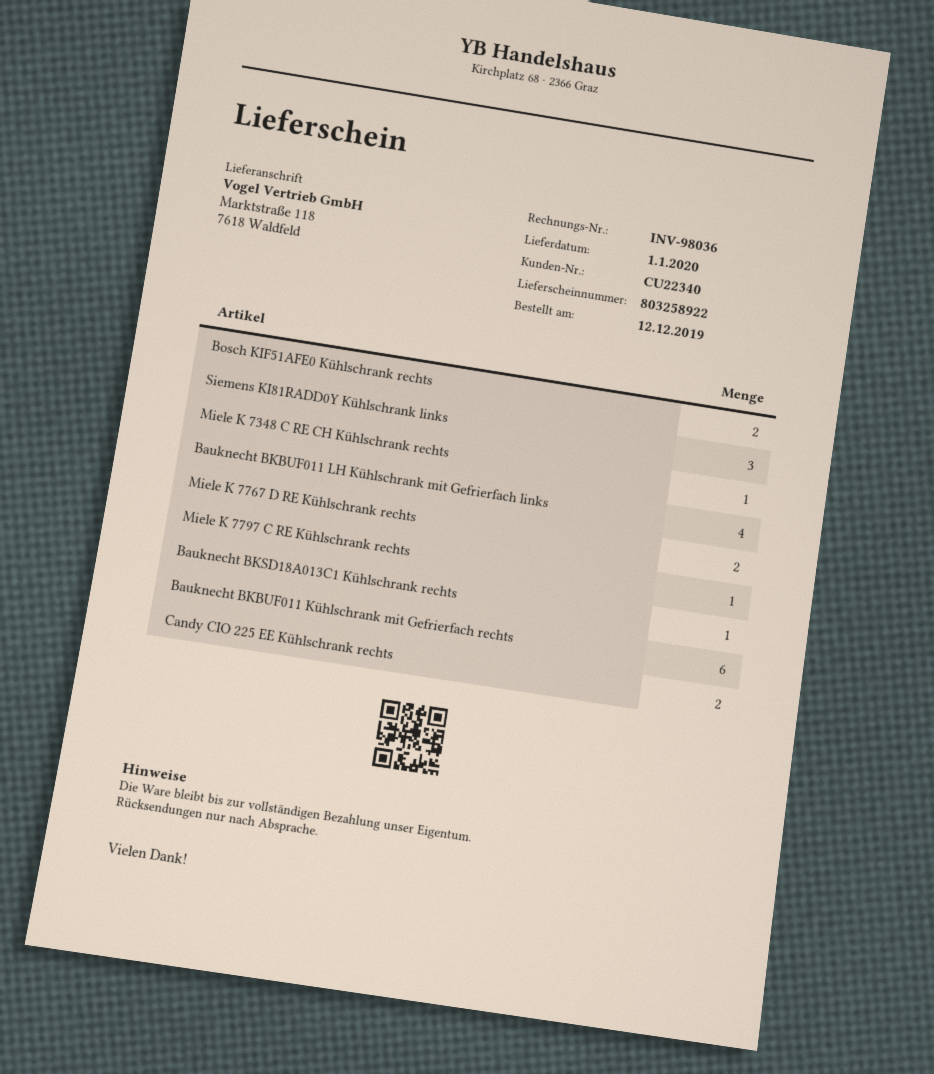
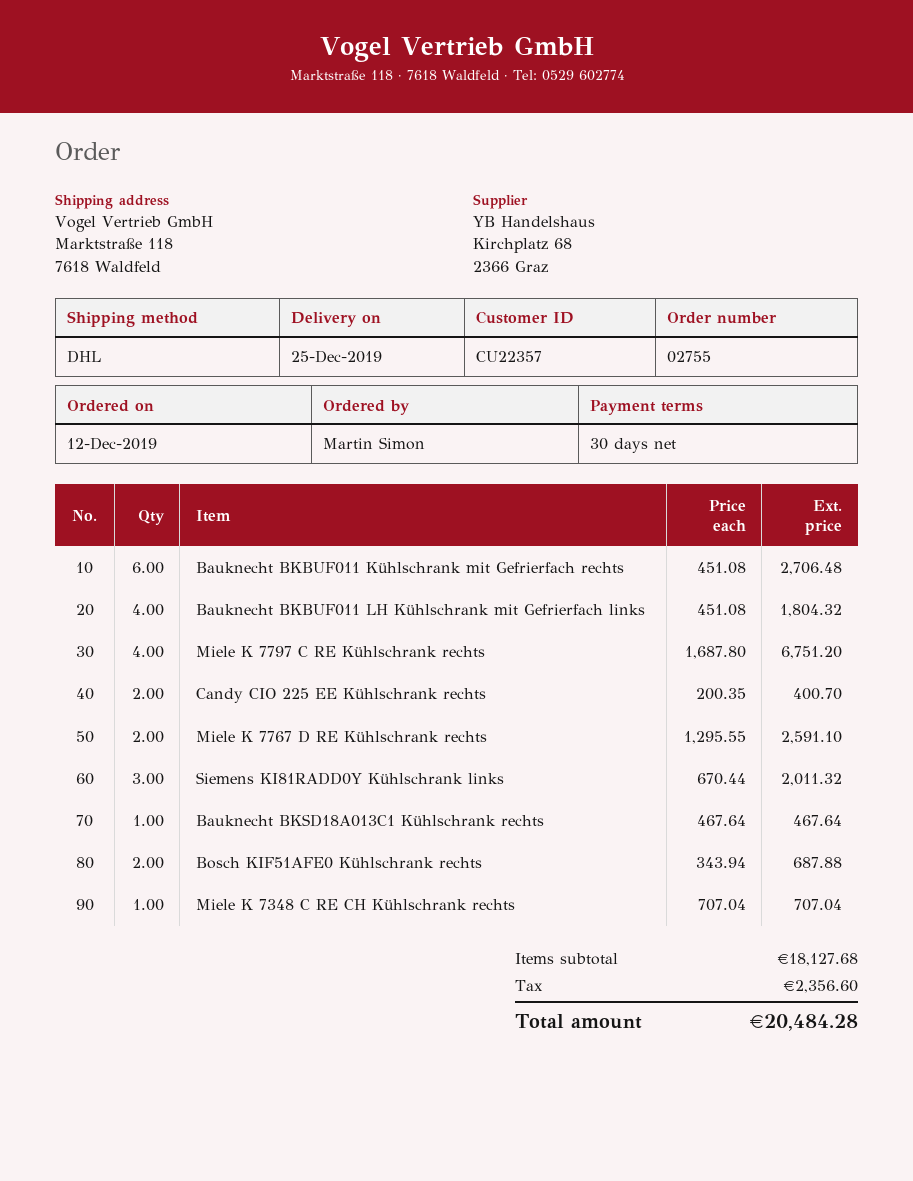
delivery date: 2020-01-01 -> 2019-12-25
customer number: CU22340 -> CU22357
Miele K 7797 C RE Kühlschrank rechts: 1 -> 4

